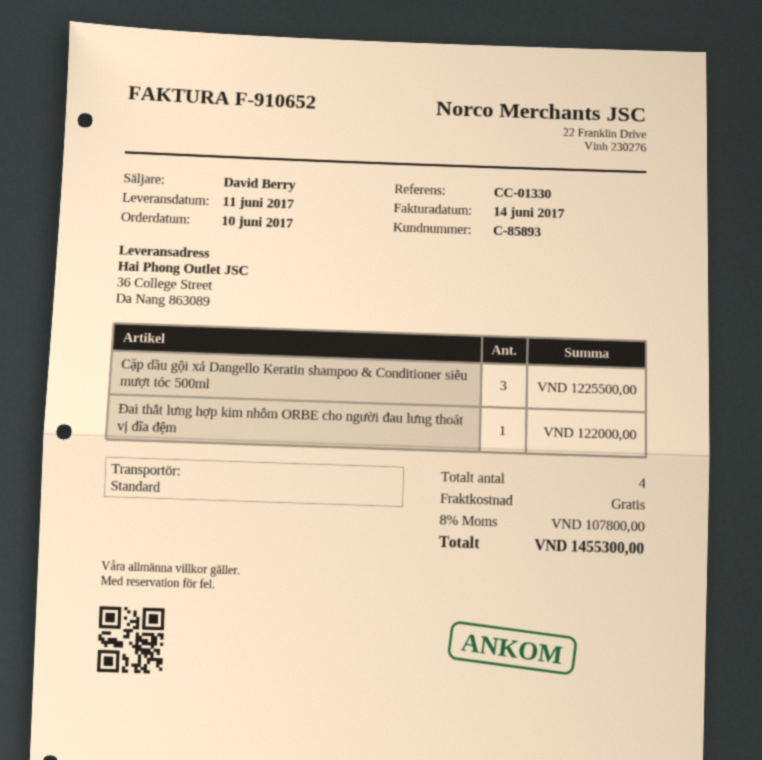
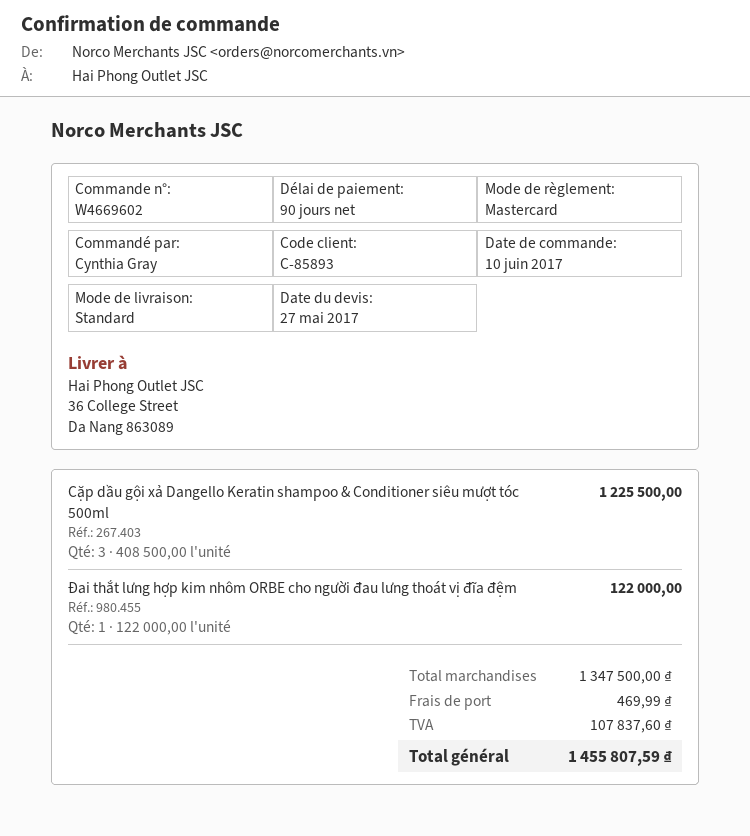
shipping: 0.00 -> 469.99
tax: 107800.00 -> 107837.60
total: 1455300.00 -> 1455807.59

